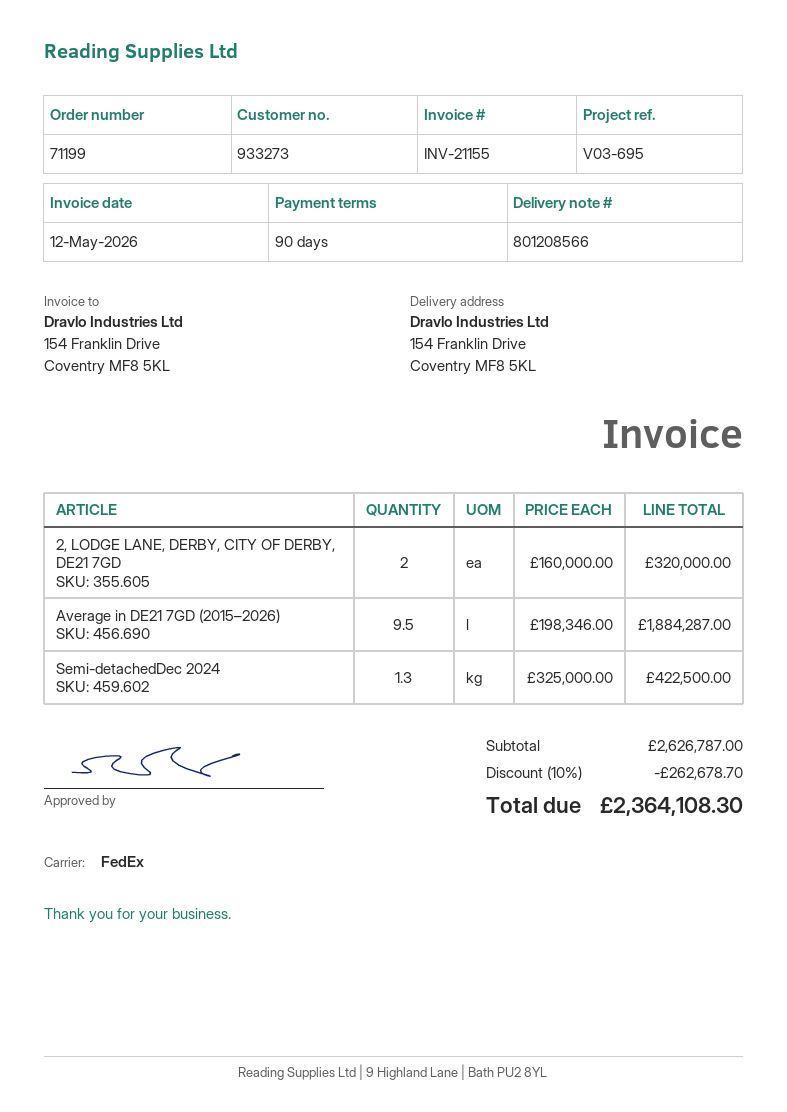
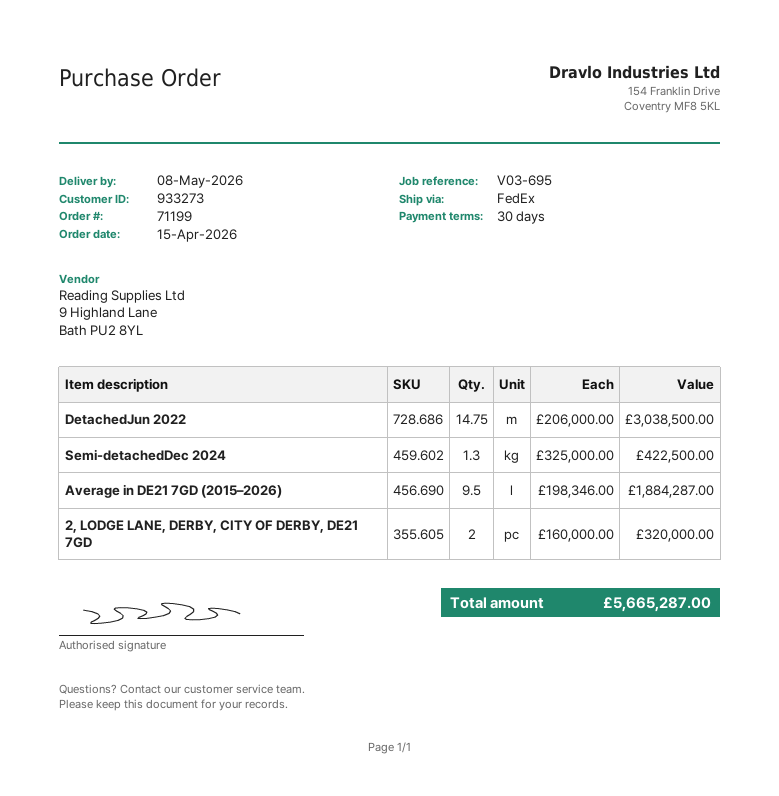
payment terms: 90 days -> 30 days
DetachedJun 2022: none -> 14.75 x 206000.00 = 3038500.00
discount: 10% = 262678.70 -> none
total: 2364108.30 -> 5665287.00

